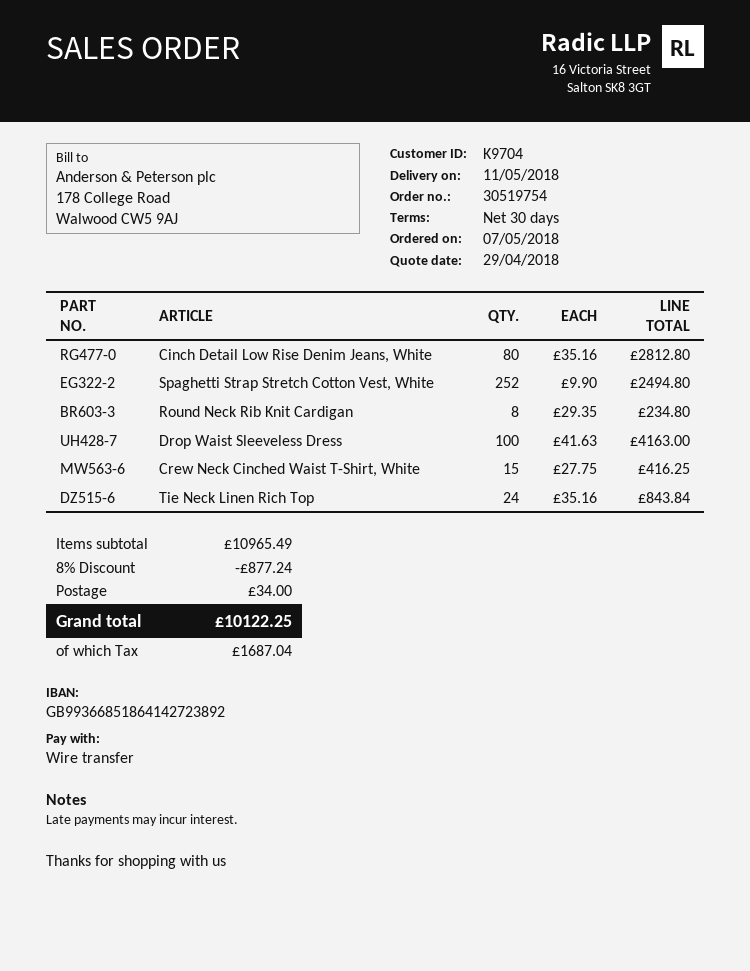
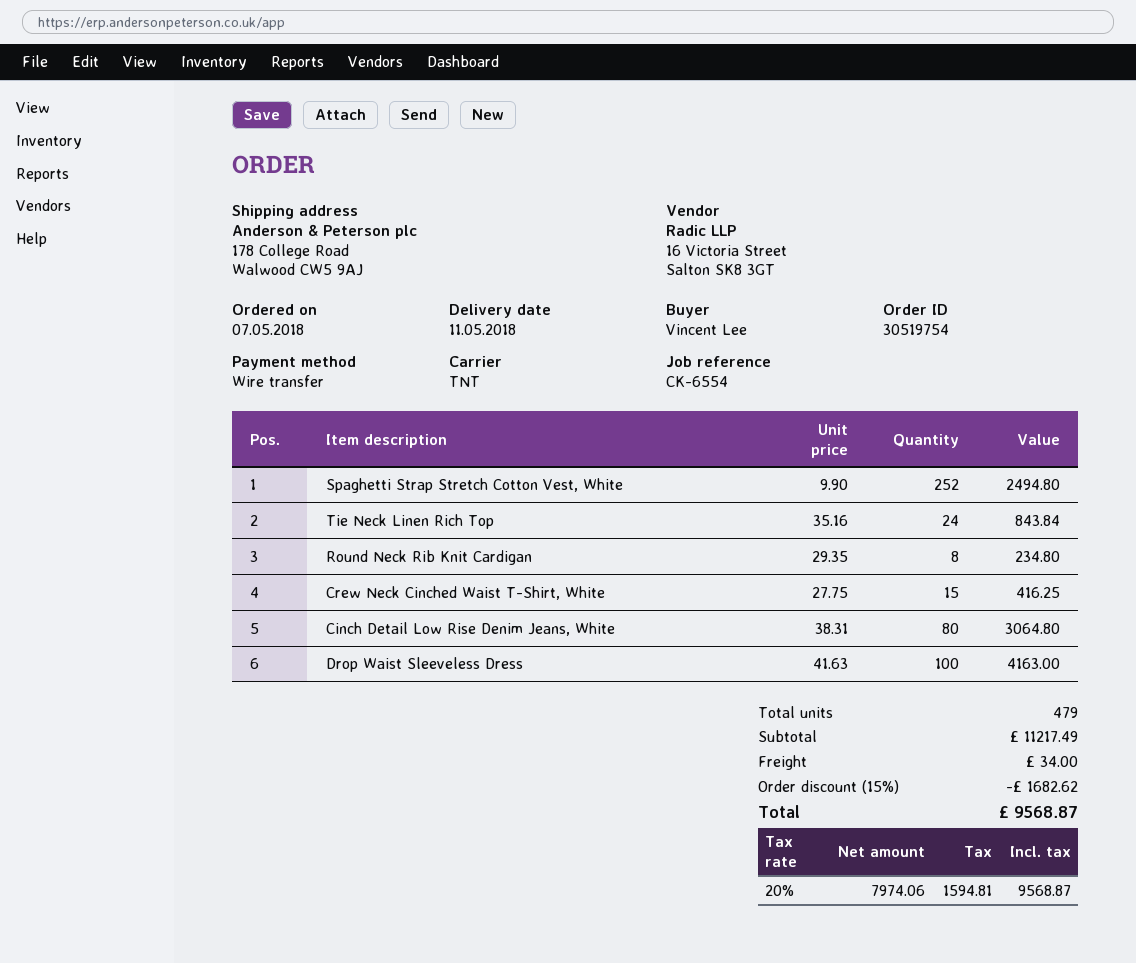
Cinch Detail Low Rise Denim Jeans, White: 80 x 35.16 = 2812.80 -> 80 x 38.31 = 3064.80
subtotal: 10965.49 -> 11217.49
discount: 8% = 877.24 -> 15% = 1682.62
tax: 1687.04 -> 1594.81
total: 10122.25 -> 9568.87

